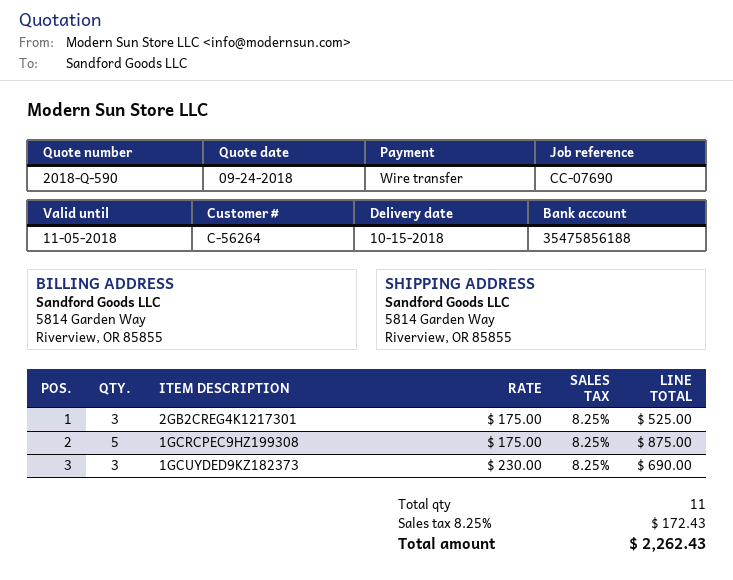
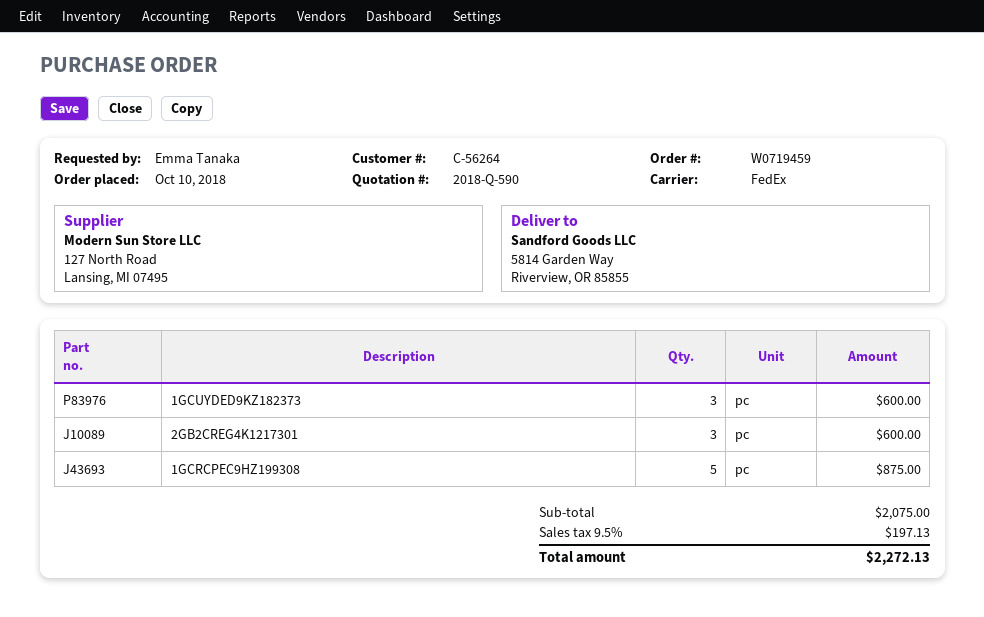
2GB2CREG4K1217301: 3 for 525.00 -> 3 for 600.00
1GCUYDED9KZ182373: 3 for 690.00 -> 3 for 600.00
tax: 8.25% = 172.43 -> 9.5% = 197.13
total: 2262.43 -> 2272.13

